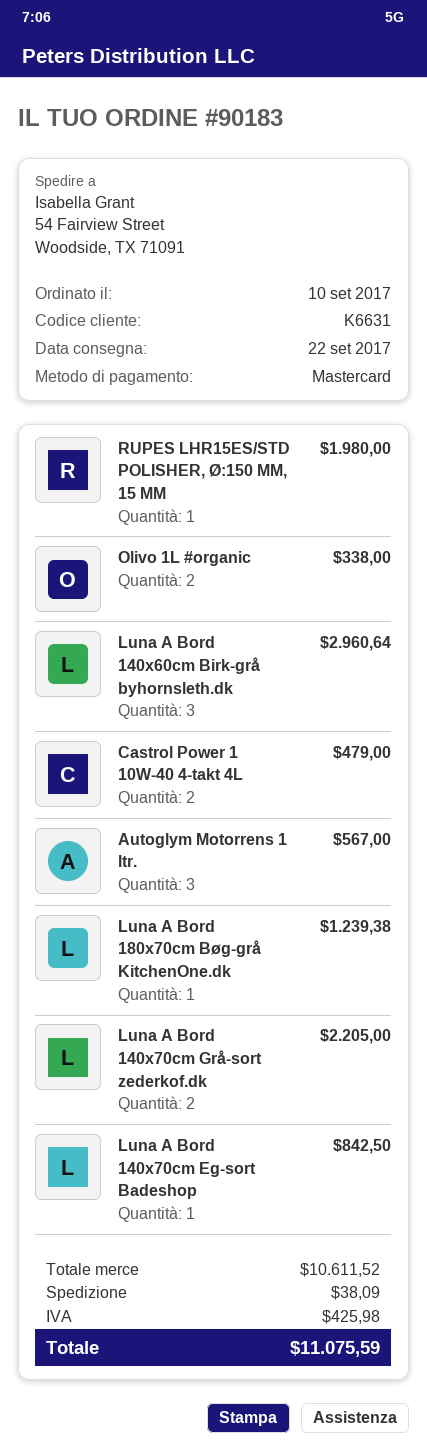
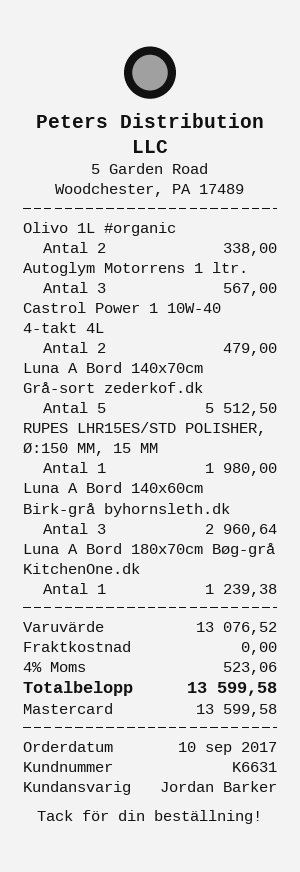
Luna A Bord 140x70cm Grå-sort zederkof.dk: 2 for 2205.00 -> 5 for 5512.50
Luna A Bord 140x70cm Eg-sort Badeshop: 1 for 842.50 -> none
subtotal: 10611.52 -> 13076.52
shipping: 38.09 -> 0.00
tax: 425.98 -> 523.06
total: 11075.59 -> 13599.58

